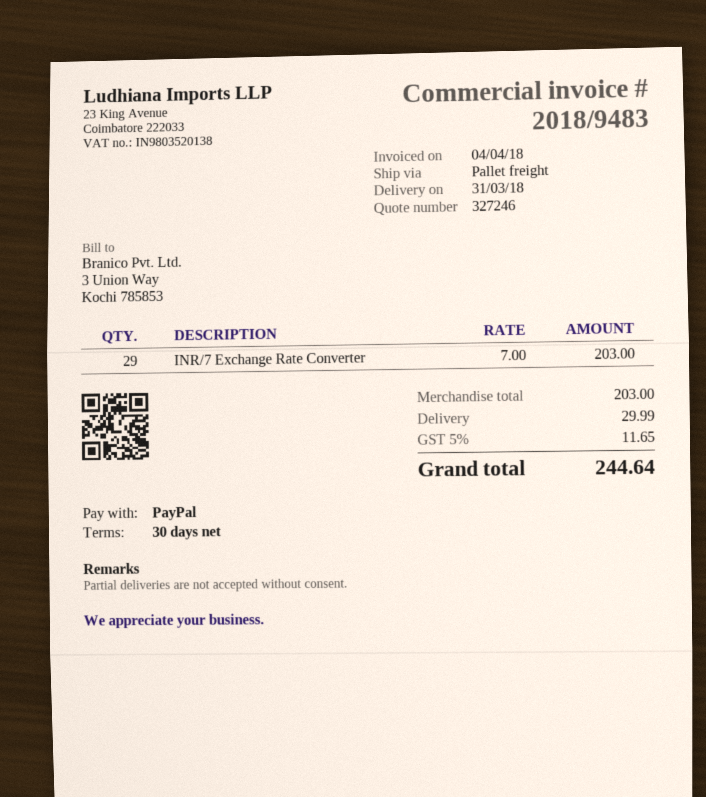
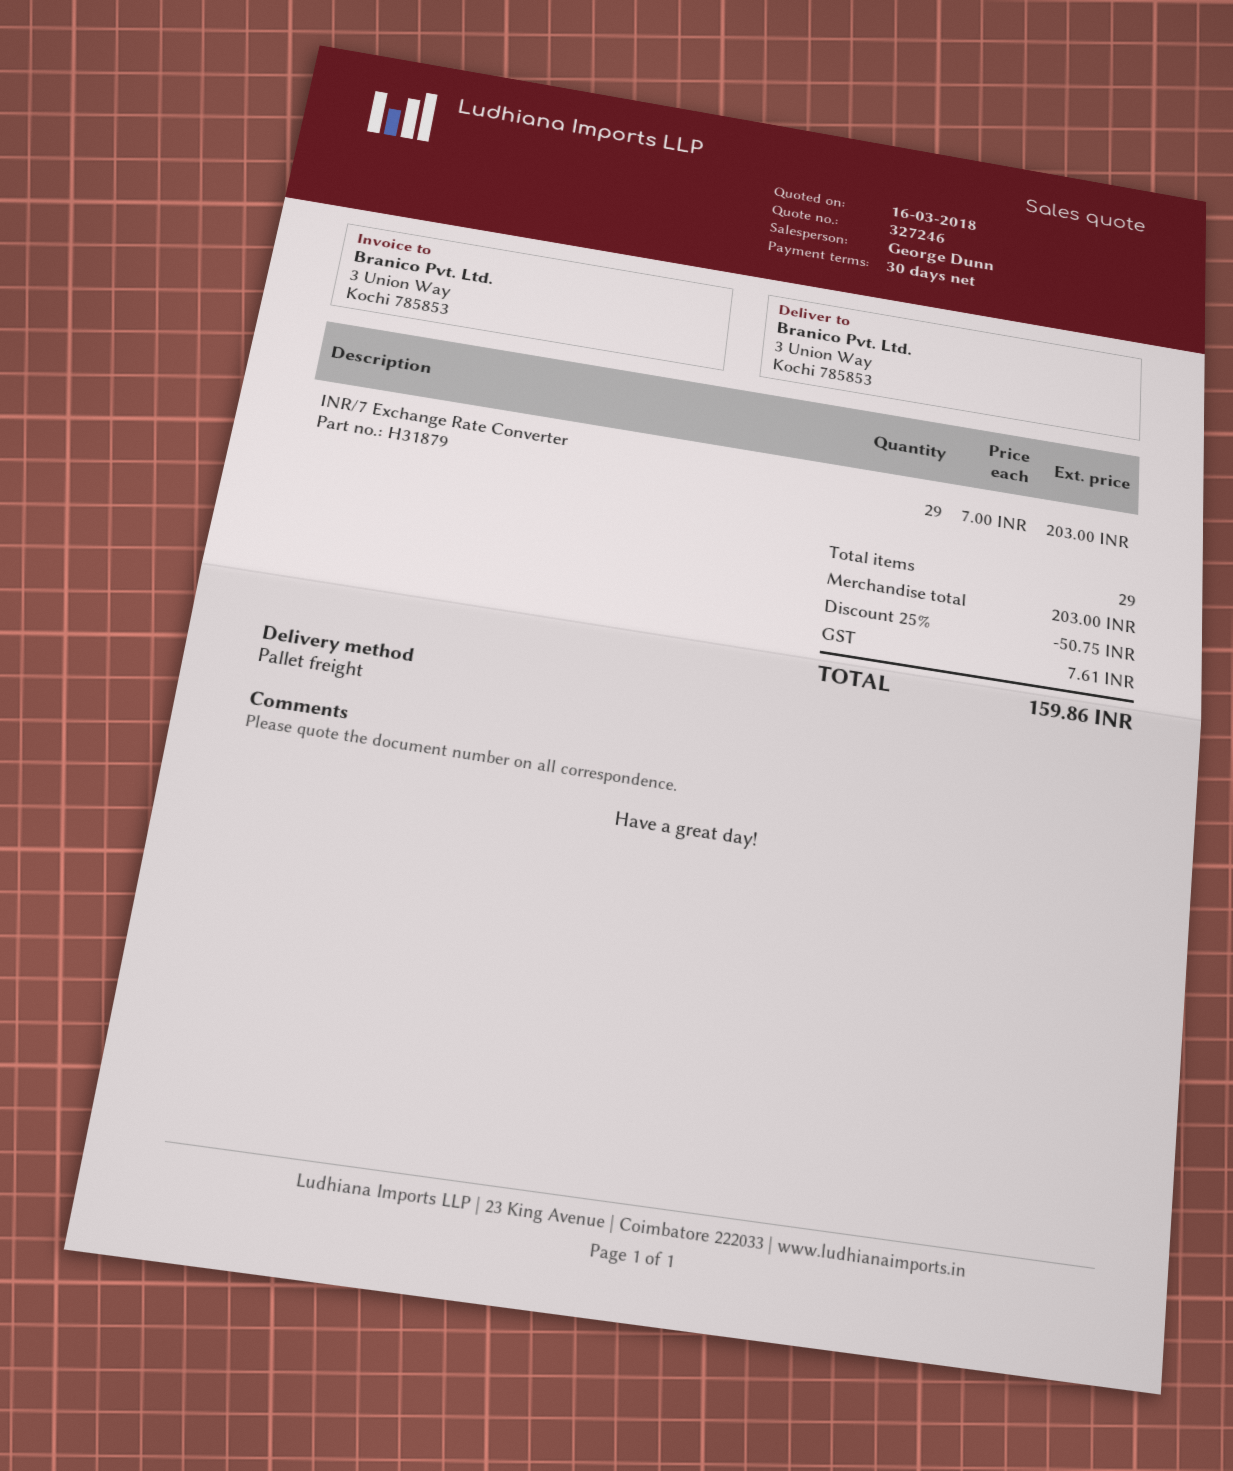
discount: none -> 25% = 50.75
shipping: 29.99 -> none
tax: 11.65 -> 7.61
total: 244.64 -> 159.86

